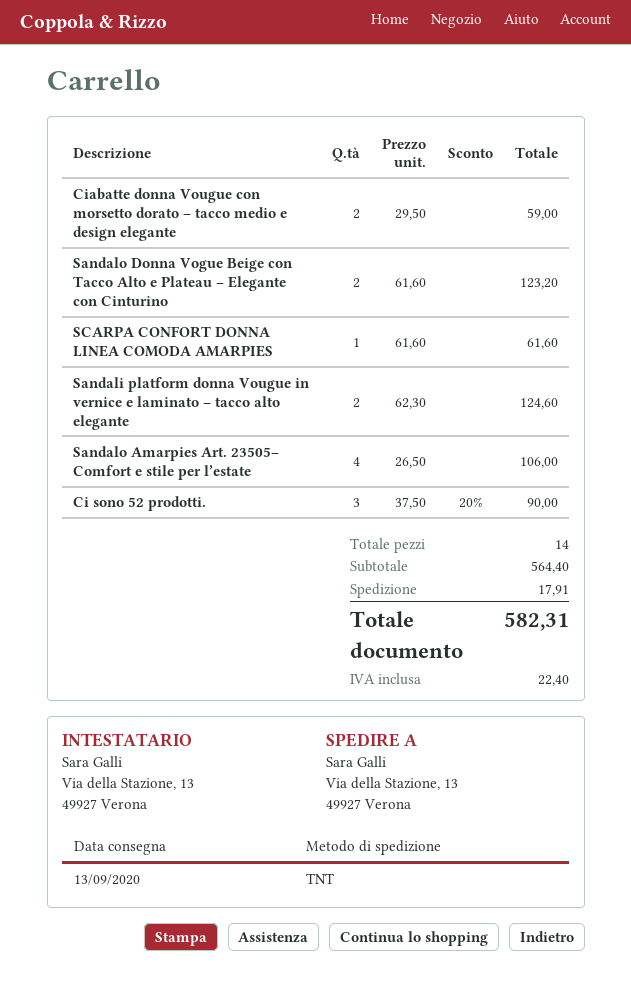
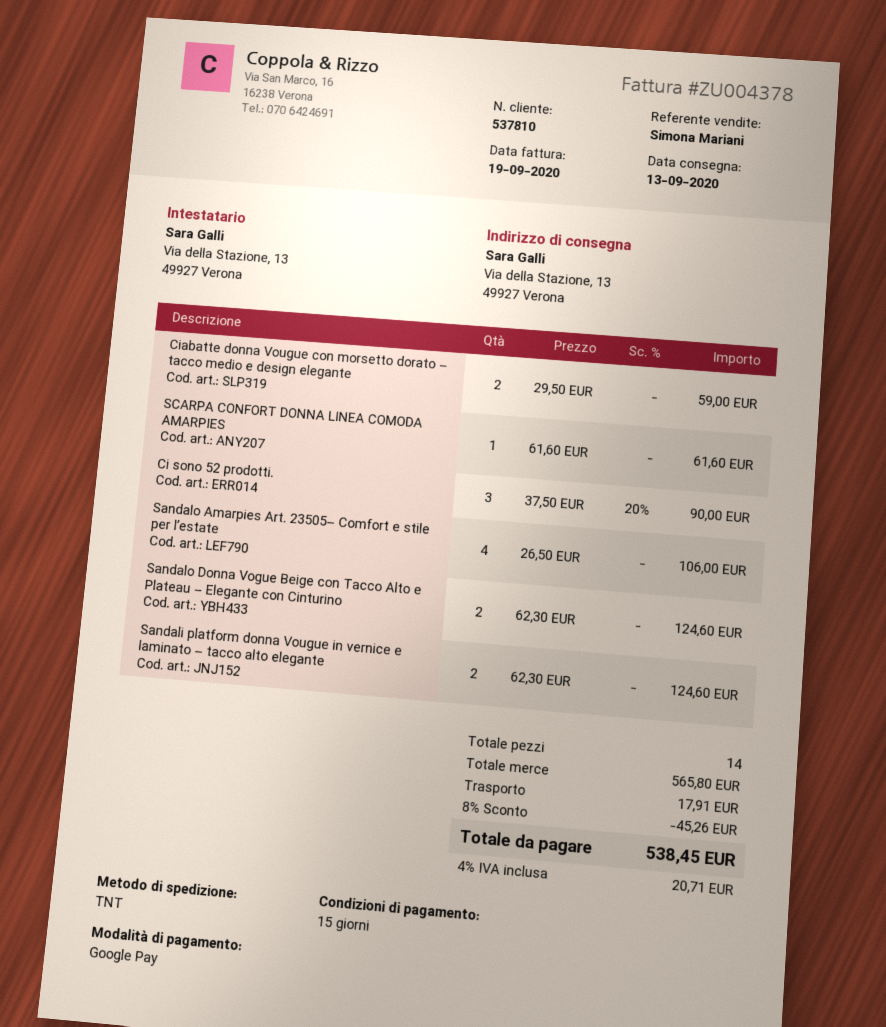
Sandalo Donna Vogue Beige con Tacco Alto e Plateau – Elegante con Cinturino: 2 x 61.60 = 123.20 -> 2 x 62.30 = 124.60
subtotal: 564.40 -> 565.80
discount: none -> 8% = 45.26
tax: 22.40 -> 20.71
total: 582.31 -> 538.45

